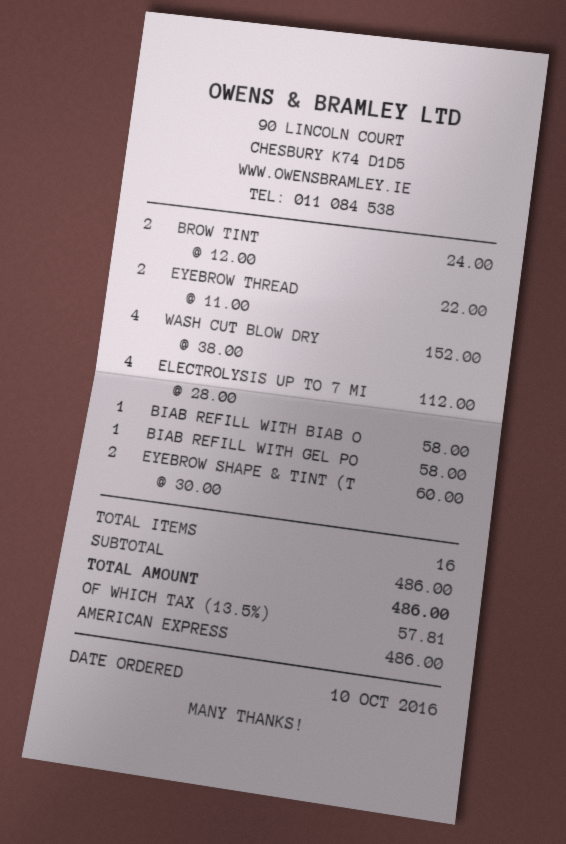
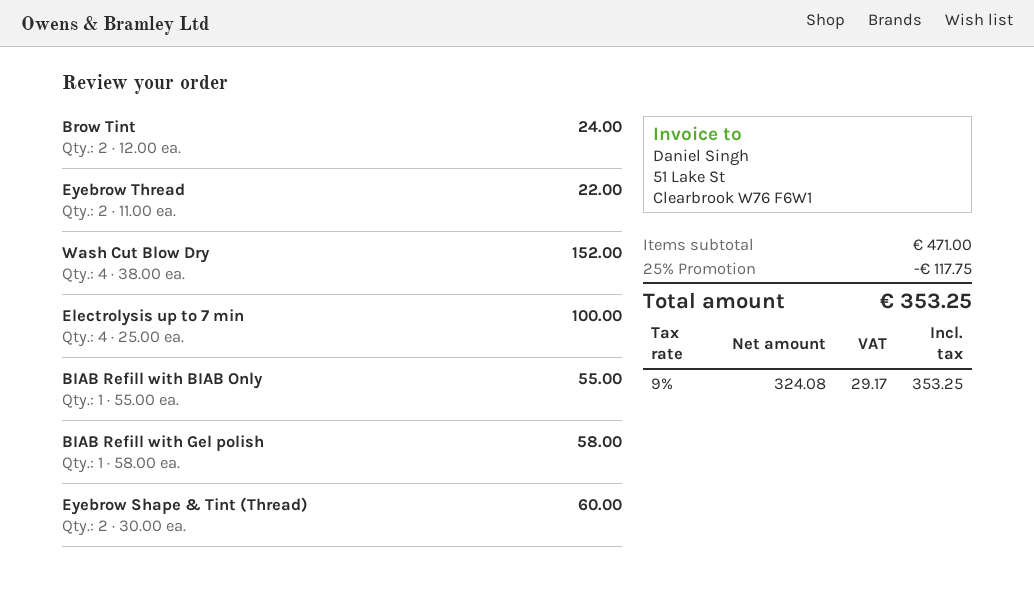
ELECTROLYSIS UP TO 7 MI: 4 x 28.00 = 112.00 -> 4 x 25.00 = 100.00
BIAB REFILL WITH BIAB O: 1 x 58.00 = 58.00 -> 1 x 55.00 = 55.00
subtotal: 486.00 -> 471.00
discount: none -> 25% = 117.75
tax: 13.5% = 57.81 -> 9% = 29.17
total: 486.00 -> 353.25

